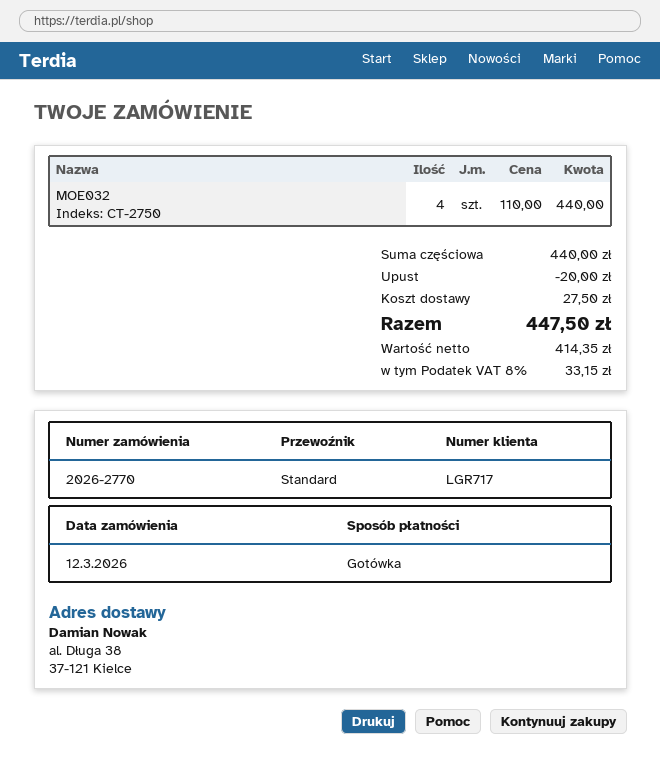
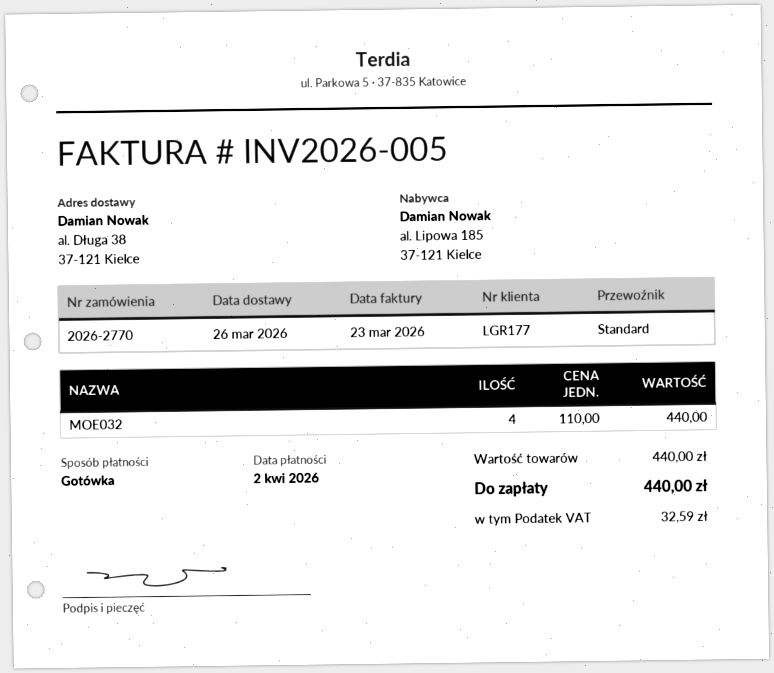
customer number: LGR717 -> LGR177
discount: 20.00 -> none
shipping: 27.50 -> none
tax: 33.15 -> 32.59
total: 447.50 -> 440.00

